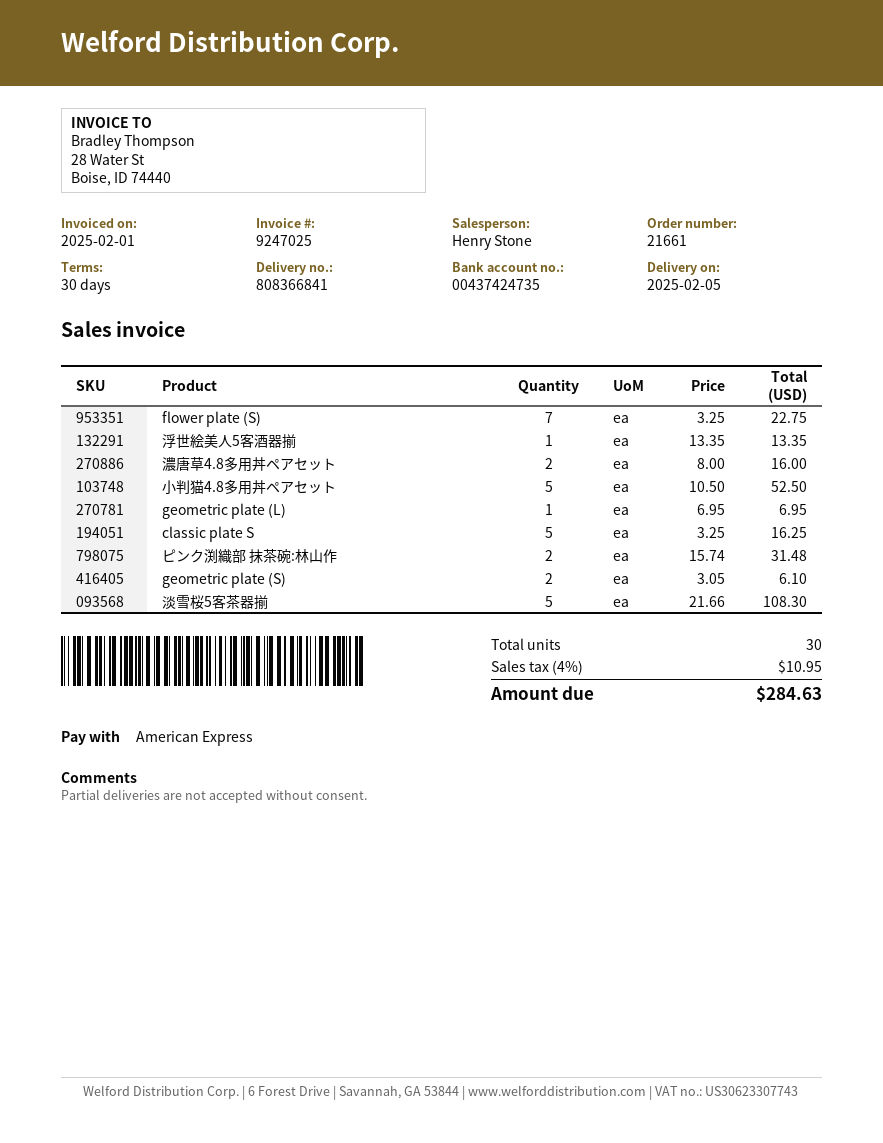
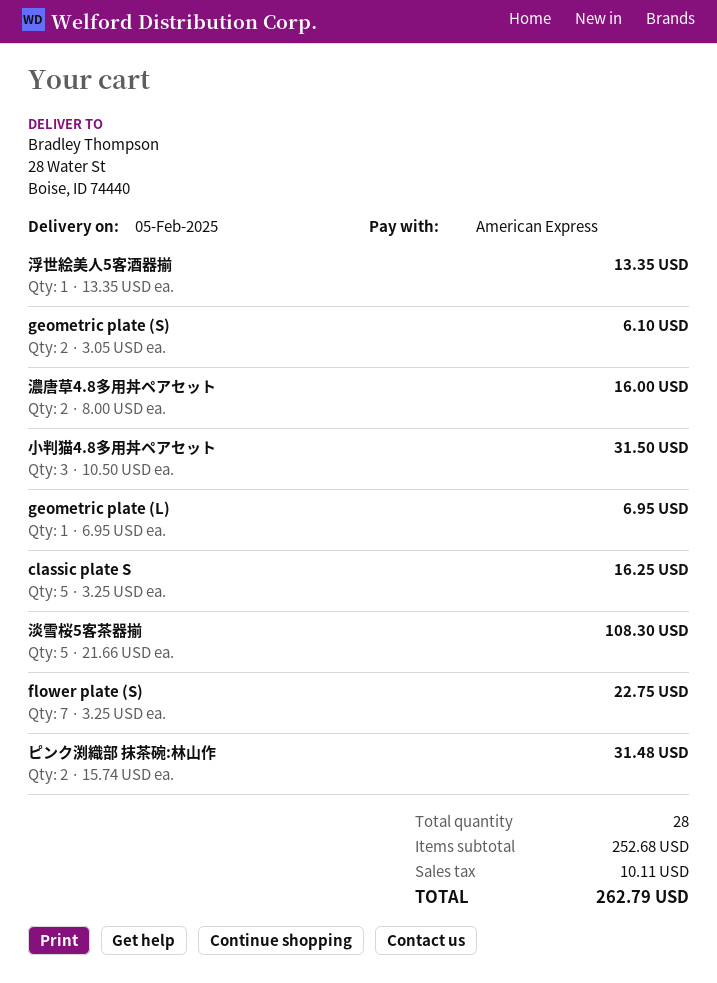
小判猫4.8多用丼ペアセット: 5 x 10.50 = 52.50 -> 3 x 10.50 = 31.50
total quantity: 30 -> 28
tax: 10.95 -> 10.11
total: 284.63 -> 262.79

